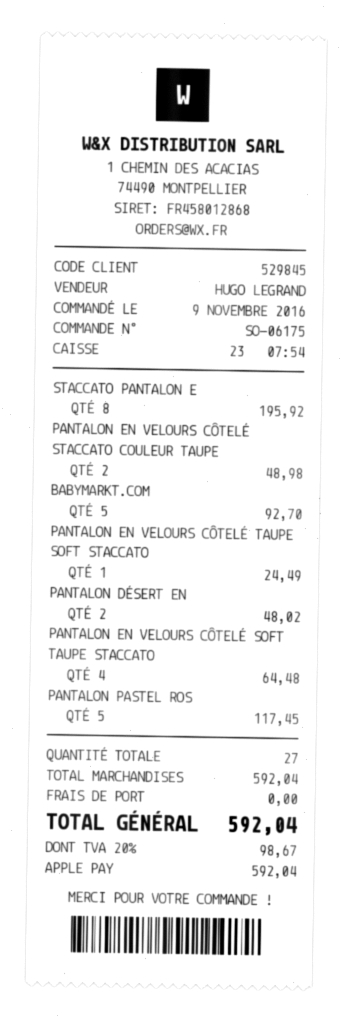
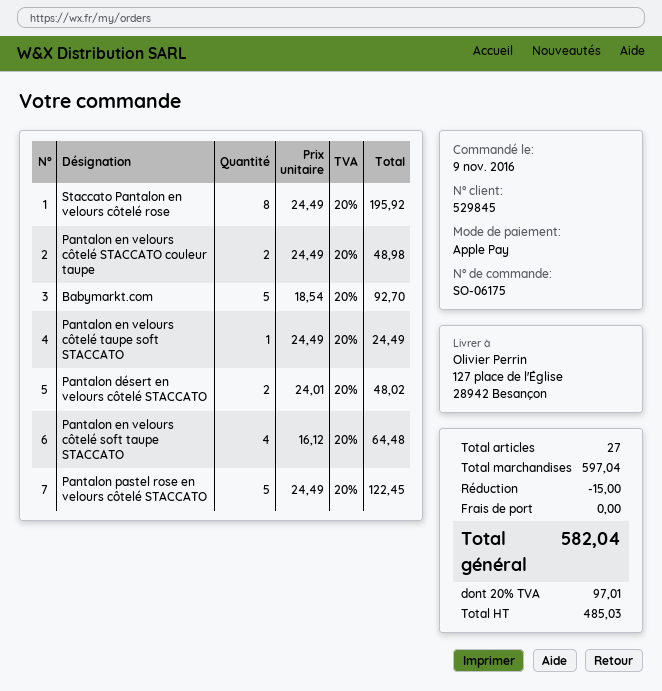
PANTALON PASTEL ROS: 5 for 117.45 -> 5 for 122.45
subtotal: 592.04 -> 597.04
discount: none -> 15.00
tax: 20% = 98.67 -> 20% = 97.01
total: 592.04 -> 582.04

